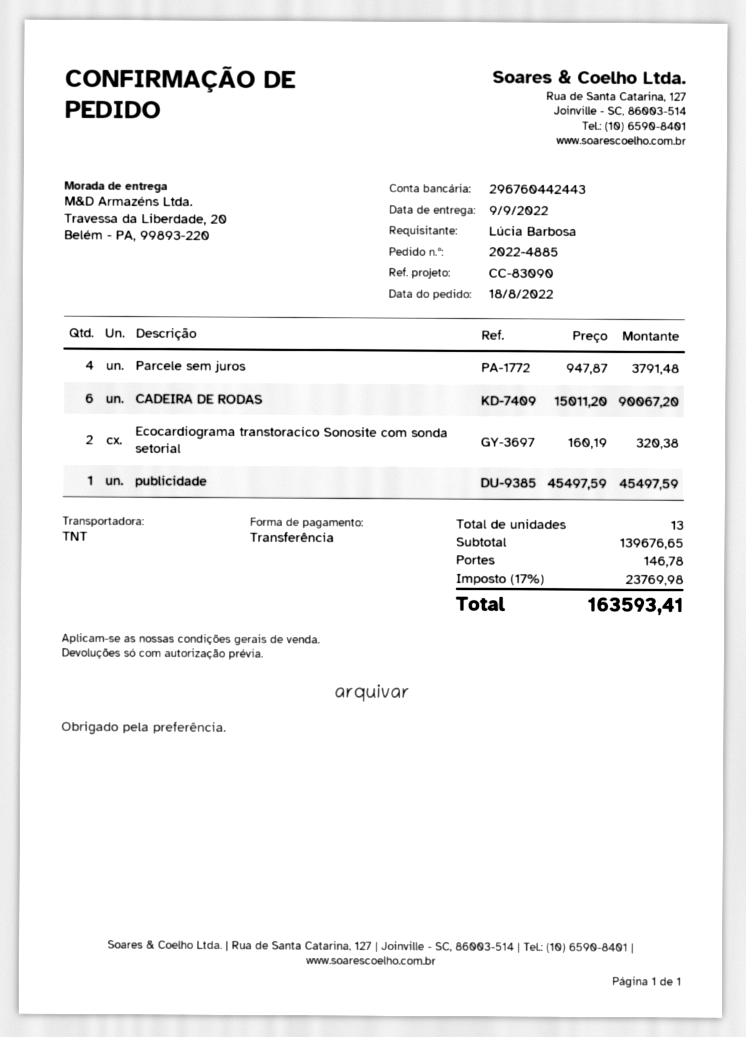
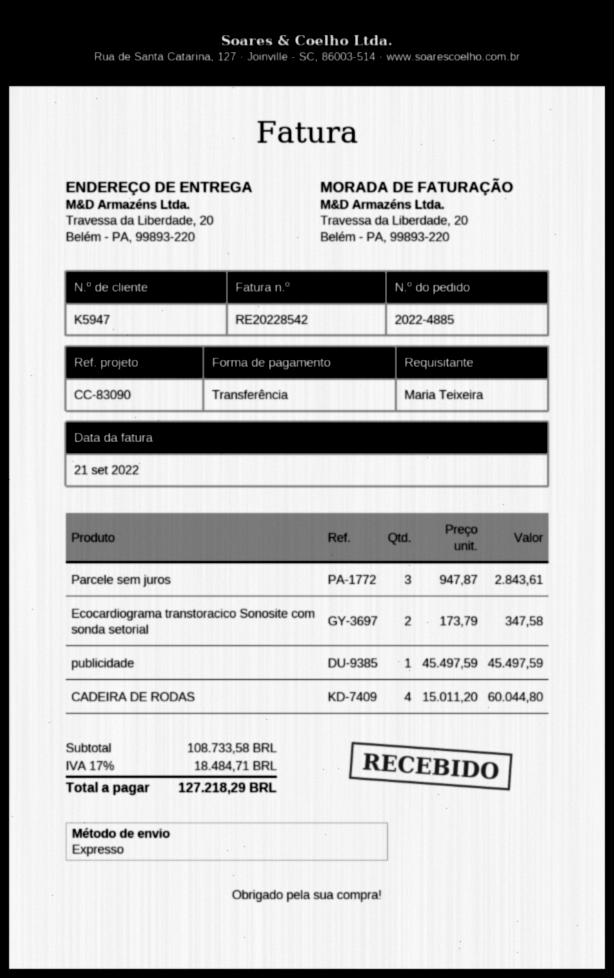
ordered by: Lúcia Barbosa -> Maria Teixeira
shipping method: TNT -> express
Parcele sem juros: 4 x 947.87 = 3791.48 -> 3 x 947.87 = 2843.61
CADEIRA DE RODAS: 6 x 15011.20 = 90067.20 -> 4 x 15011.20 = 60044.80
Ecocardiograma transtoracico Sonosite com sonda setorial: 2 x 160.19 = 320.38 -> 2 x 173.79 = 347.58
subtotal: 139676.65 -> 108733.58
shipping: 146.78 -> none
tax: 17% = 23769.98 -> 17% = 18484.71
total: 163593.41 -> 127218.29

